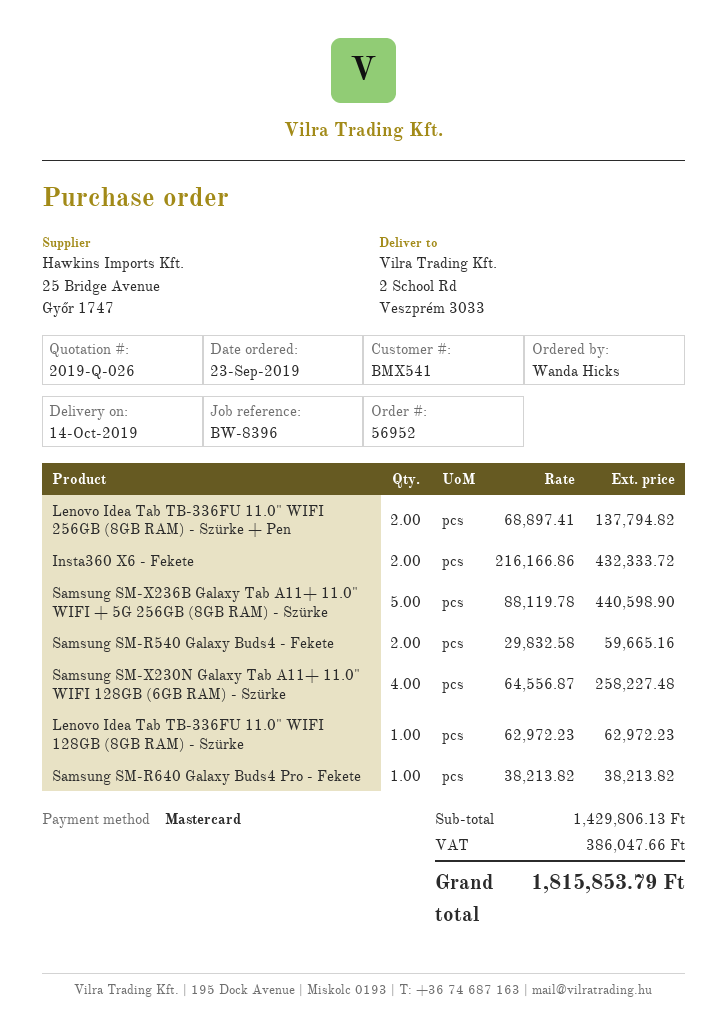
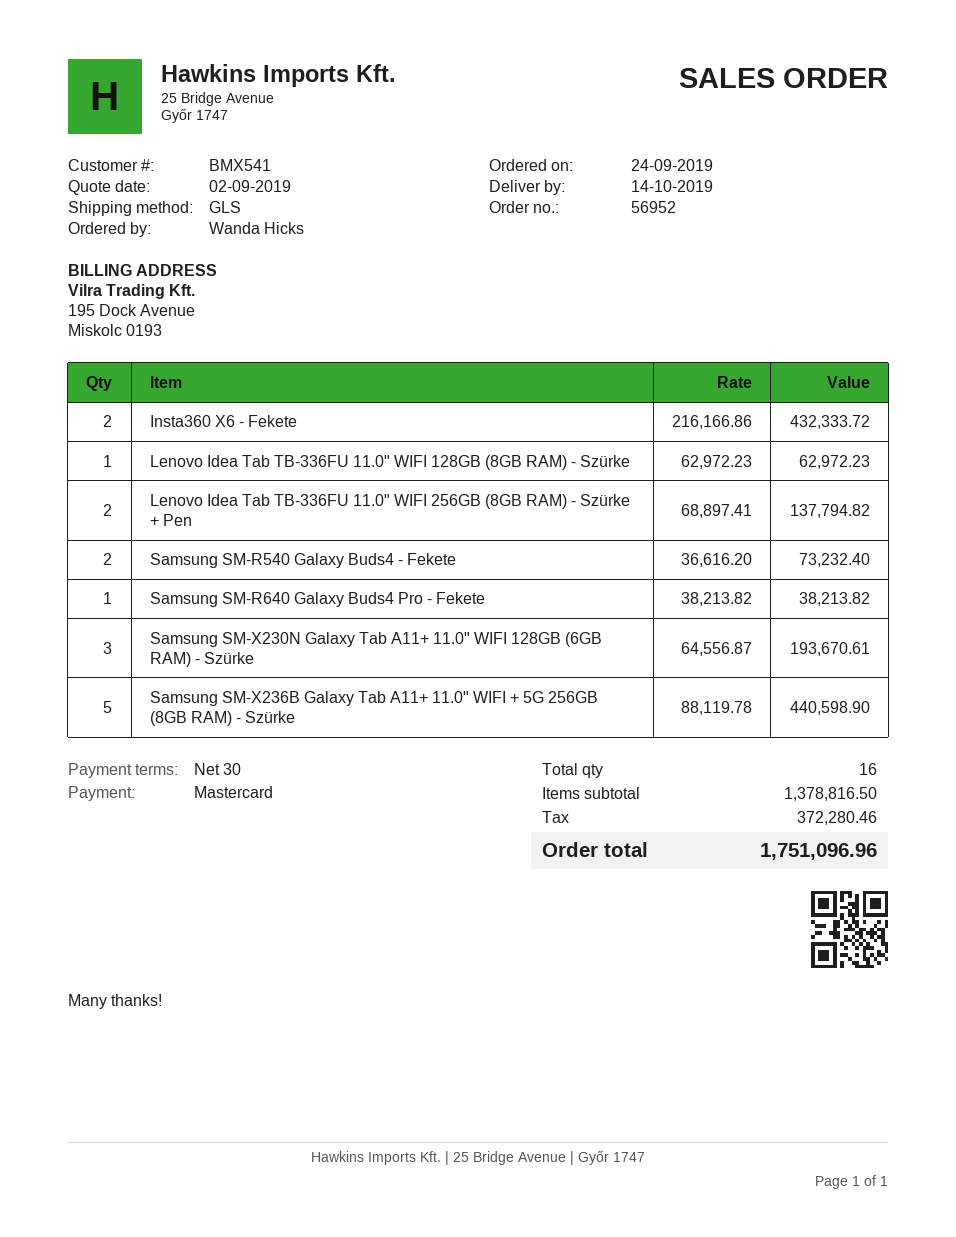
order date: 2019-09-23 -> 2019-09-24
Samsung SM-R540 Galaxy Buds4 - Fekete: 2 x 29832.58 = 59665.16 -> 2 x 36616.20 = 73232.40
Samsung SM-X230N Galaxy Tab A11+ 11.0" WIFI 128GB (6GB RAM) - Szürke: 4 x 64556.87 = 258227.48 -> 3 x 64556.87 = 193670.61
subtotal: 1429806.13 -> 1378816.50
tax: 386047.66 -> 372280.46
total: 1815853.79 -> 1751096.96

